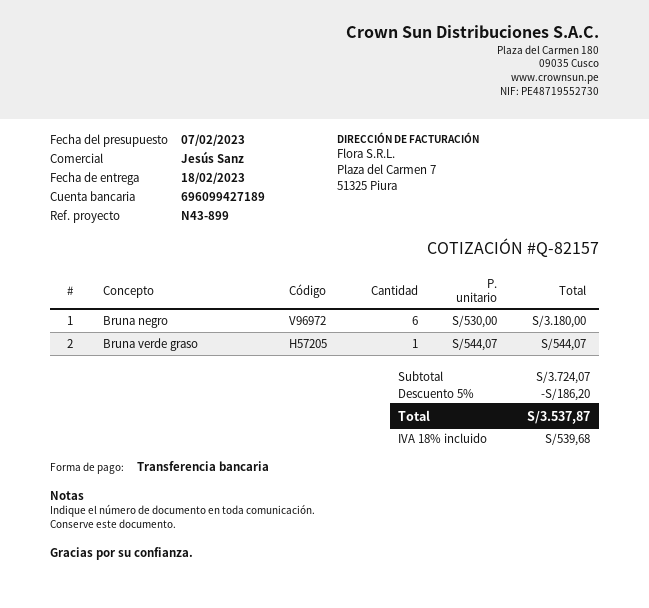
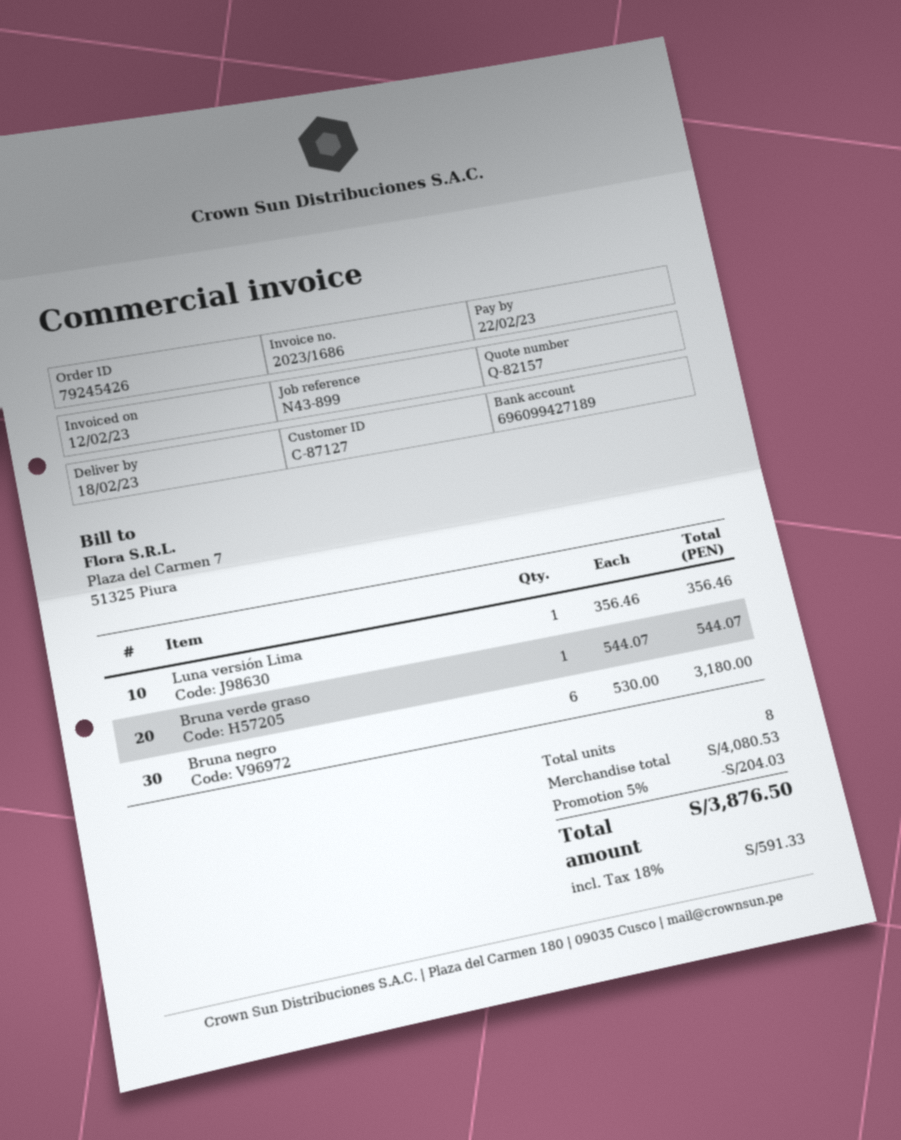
Luna versión Lima: none -> 1 x 356.46 = 356.46
subtotal: 3724.07 -> 4080.53
discount: 5% = 186.20 -> 5% = 204.03
tax: 18% = 539.68 -> 18% = 591.33
total: 3537.87 -> 3876.50

